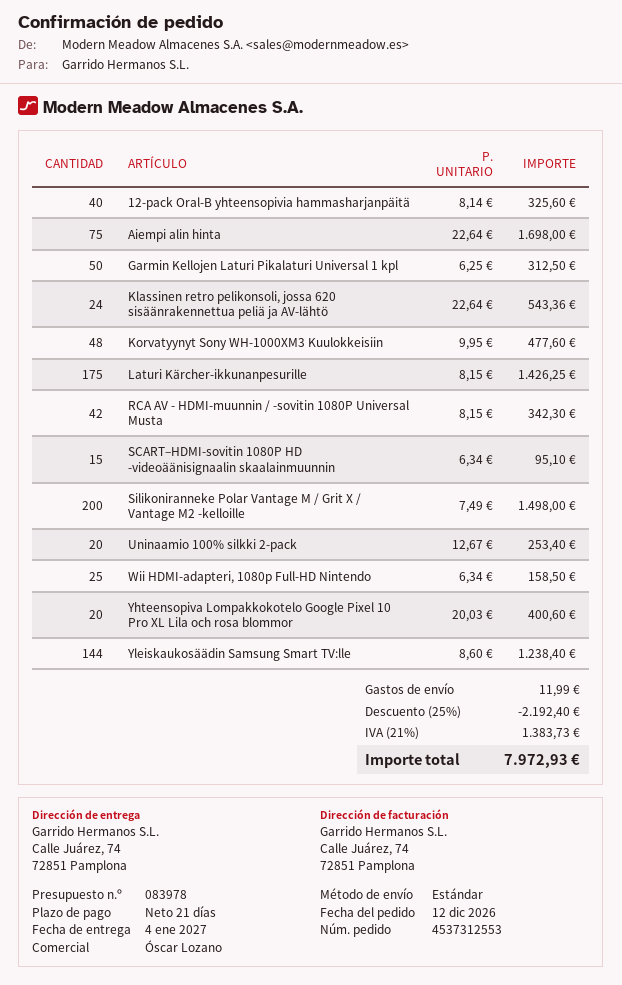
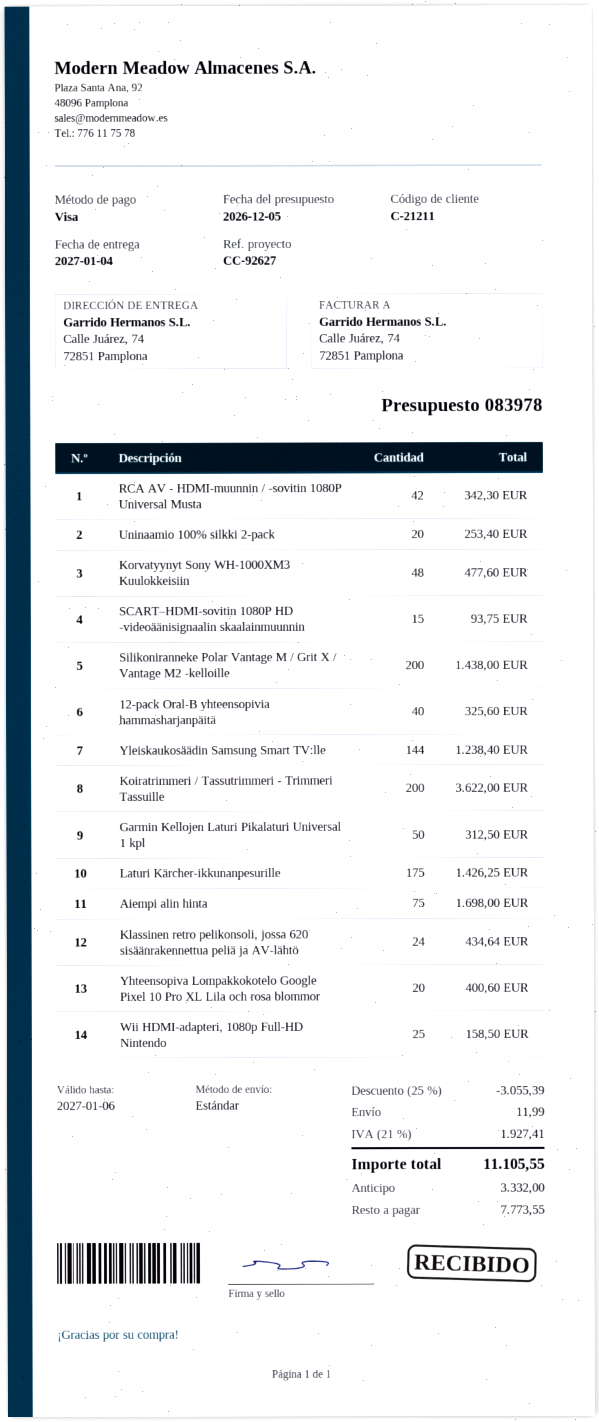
Klassinen retro pelikonsoli, jossa 620 sisäänrakennettua peliä ja AV-lähtö: 24 for 543.36 -> 24 for 434.64
SCART–HDMI-sovitin 1080P HD -videoäänisignaalin skaalainmuunnin: 15 for 95.10 -> 15 for 93.75
Silikoniranneke Polar Vantage M / Grit X / Vantage M2 -kelloille: 200 for 1498.00 -> 200 for 1438.00
Koiratrimmeri / Tassutrimmeri - Trimmeri Tassuille: none -> 200 for 3622.00
discount: 25% = 2192.40 -> 25% = 3055.39
tax: 21% = 1383.73 -> 21% = 1927.41
total: 7972.93 -> 11105.55

